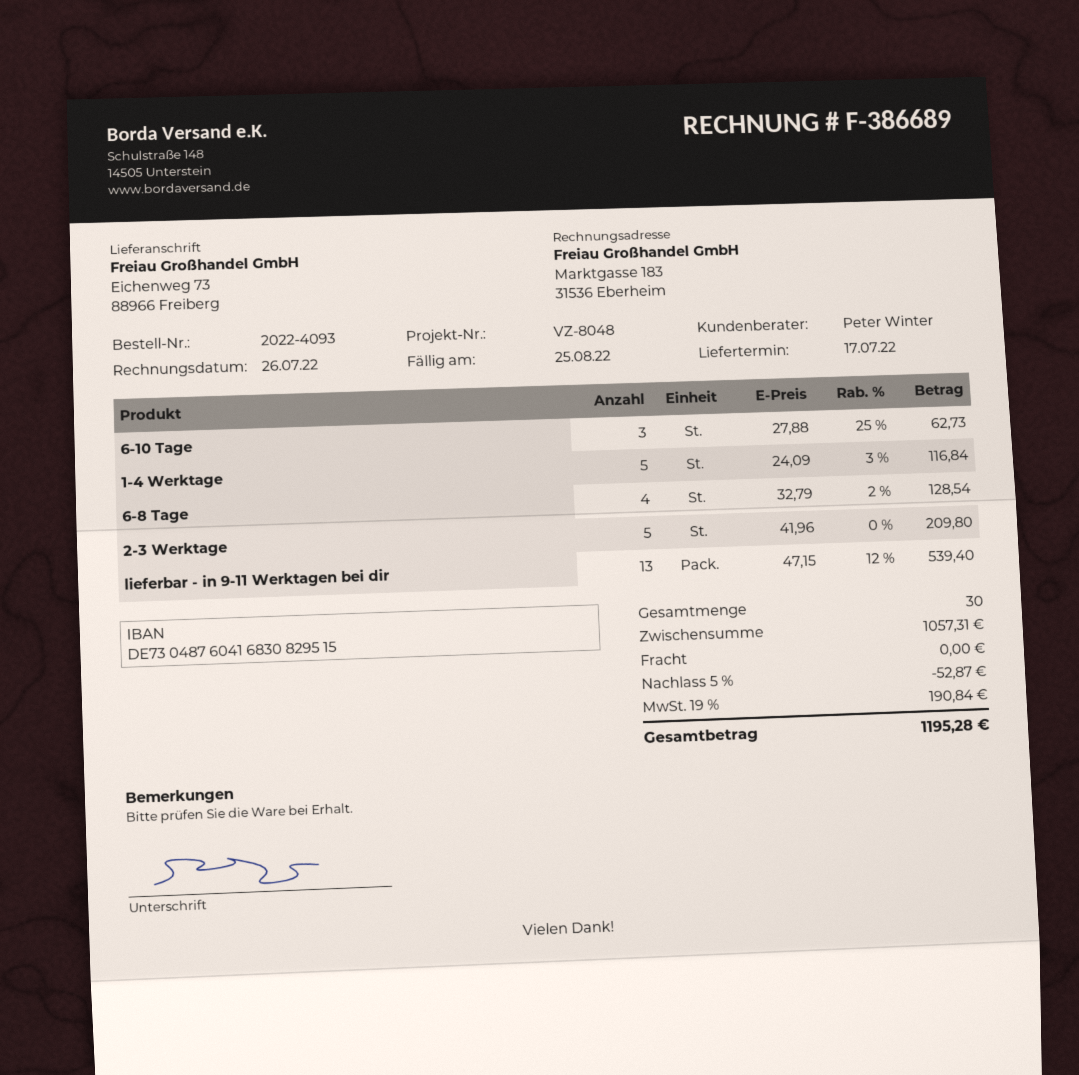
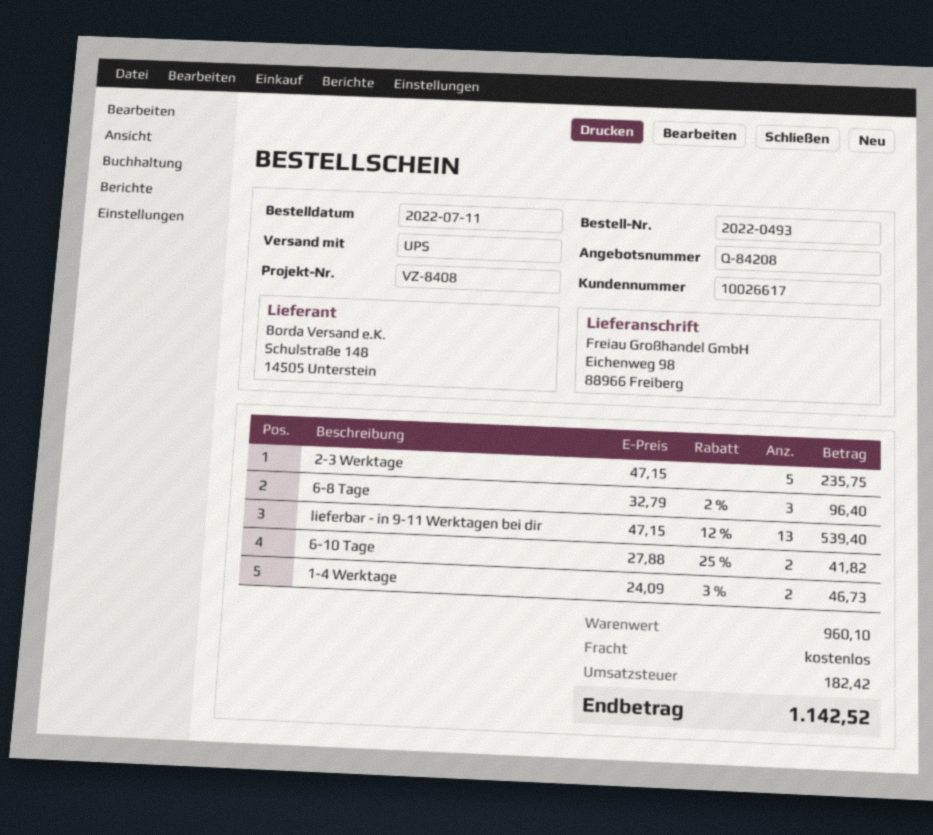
order number: 2022-4093 -> 2022-0493
reference: VZ-8048 -> VZ-8408
ship to: Eichenweg 73, 88966 Freiberg -> Eichenweg 98, 88966 Freiberg
6-10 Tage: 3 x 27.88 - 25% = 62.73 -> 2 x 27.88 - 25% = 41.82
1-4 Werktage: 5 x 24.09 - 3% = 116.84 -> 2 x 24.09 - 3% = 46.73
6-8 Tage: 4 x 32.79 - 2% = 128.54 -> 3 x 32.79 - 2% = 96.40
2-3 Werktage: 5 x 41.96 = 209.80 -> 5 x 47.15 = 235.75
subtotal: 1057.31 -> 960.10
discount: 5% = 52.87 -> none
tax: 190.84 -> 182.42
total: 1195.28 -> 1142.52

